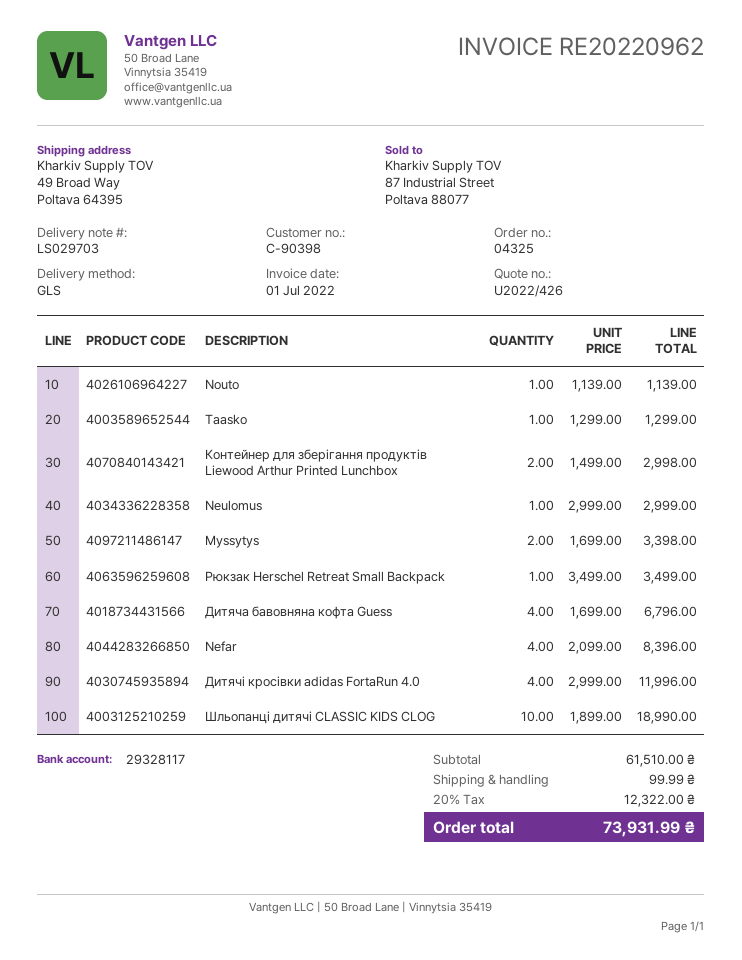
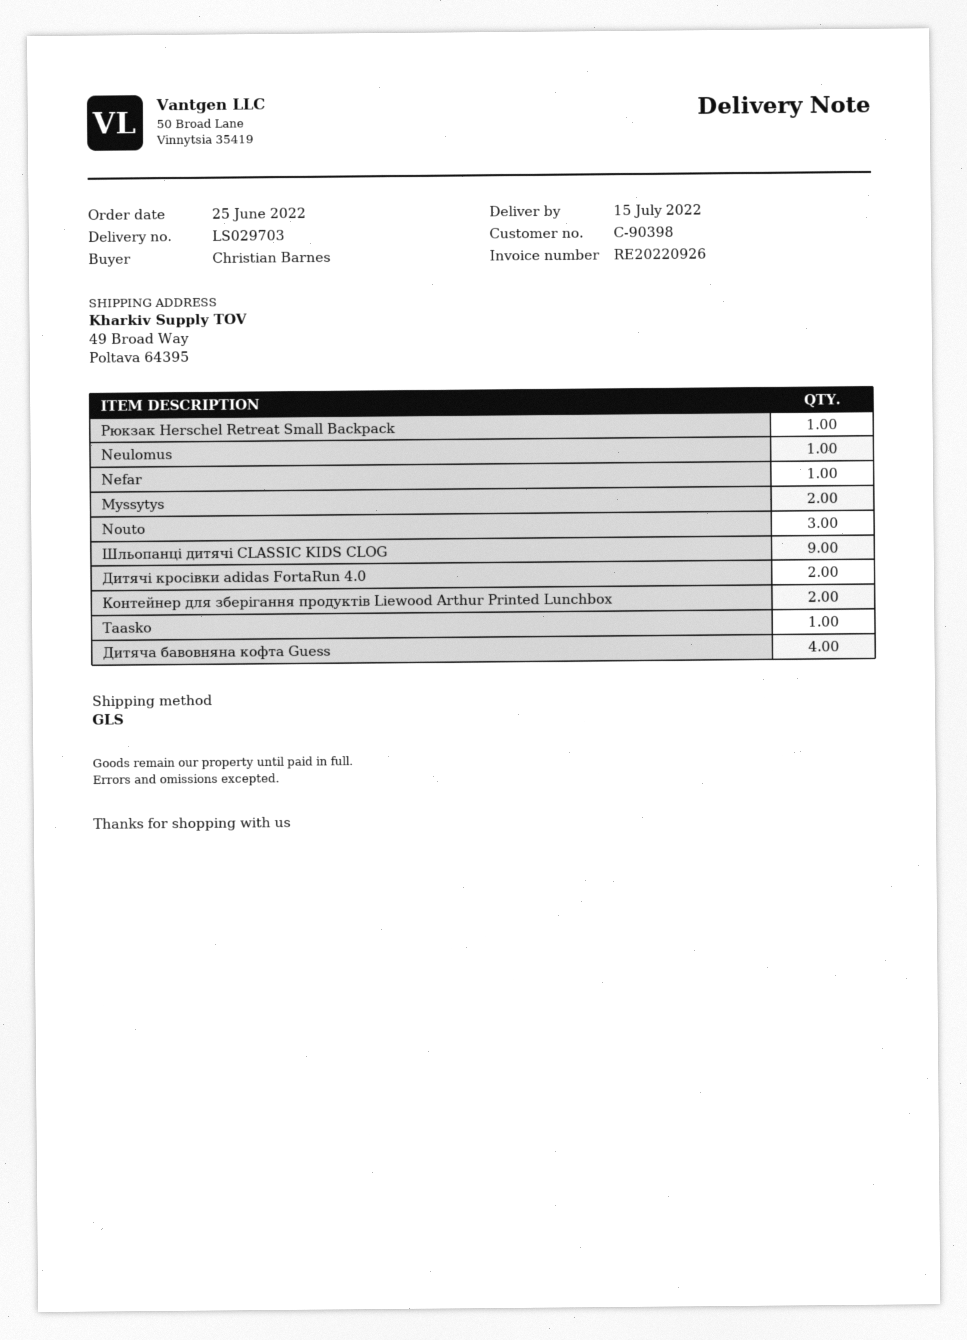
invoice number: RE20220962 -> RE20220926
Nouto: 1 -> 3
Nefar: 4 -> 1
Дитячі кросівки adidas FortaRun 4.0: 4 -> 2
Шльопанці дитячі CLASSIC KIDS CLOG: 10 -> 9

